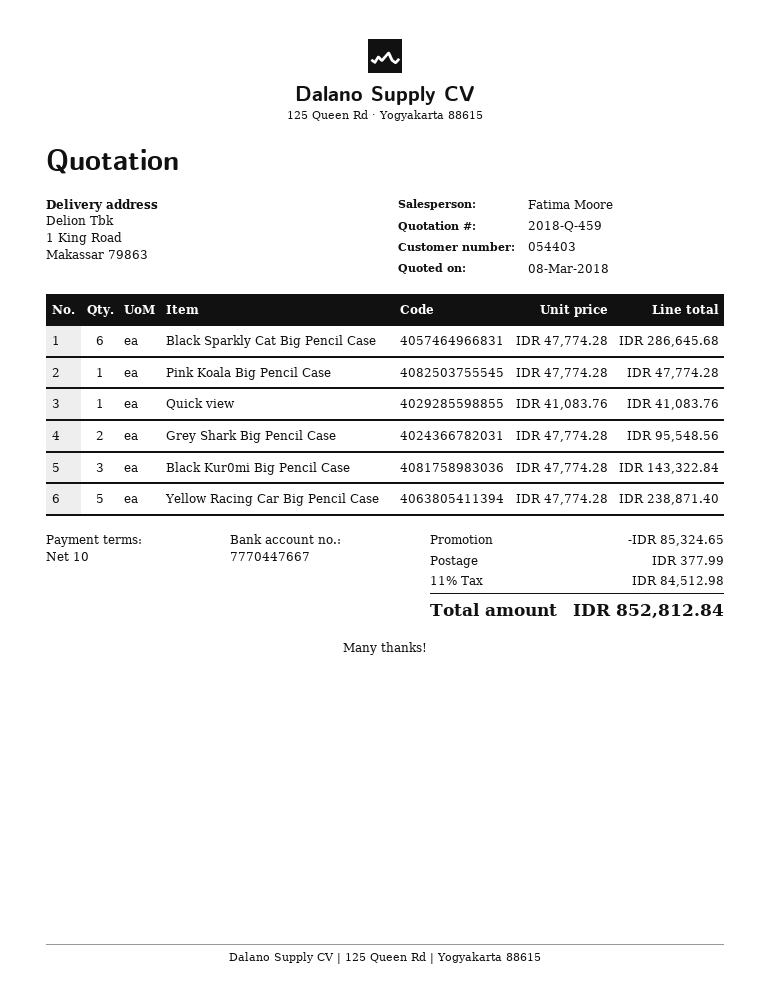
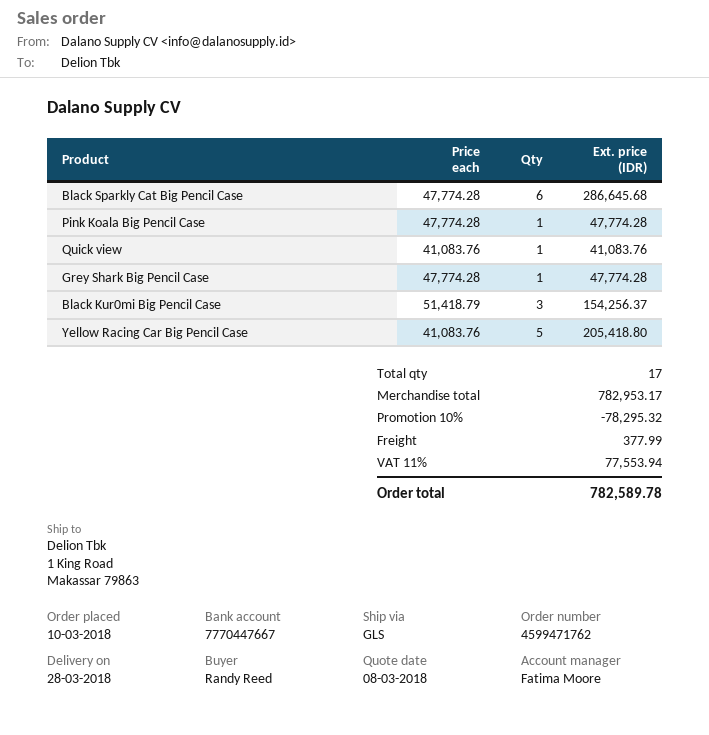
Grey Shark Big Pencil Case: 2 x 47774.28 = 95548.56 -> 1 x 47774.28 = 47774.28
Black Kur0mi Big Pencil Case: 3 x 47774.28 = 143322.84 -> 3 x 51418.79 = 154256.37
Yellow Racing Car Big Pencil Case: 5 x 47774.28 = 238871.40 -> 5 x 41083.76 = 205418.80
discount: 85324.65 -> 78295.32
tax: 11% = 84512.98 -> 11% = 77553.94
total: 852812.84 -> 782589.78

